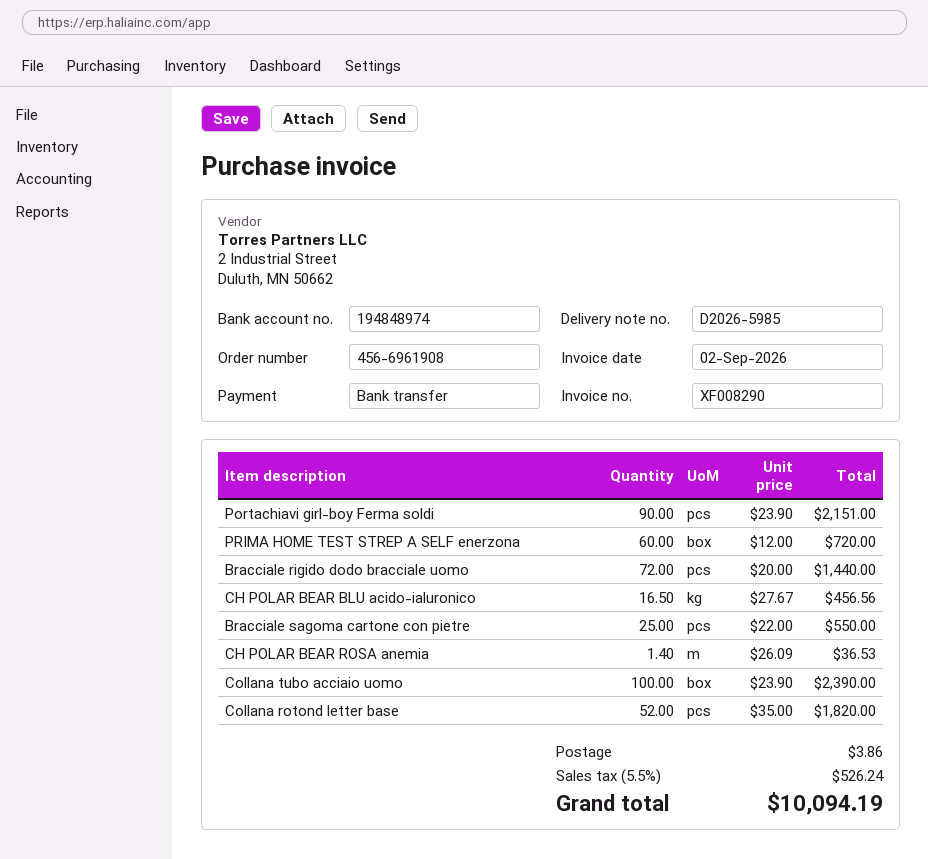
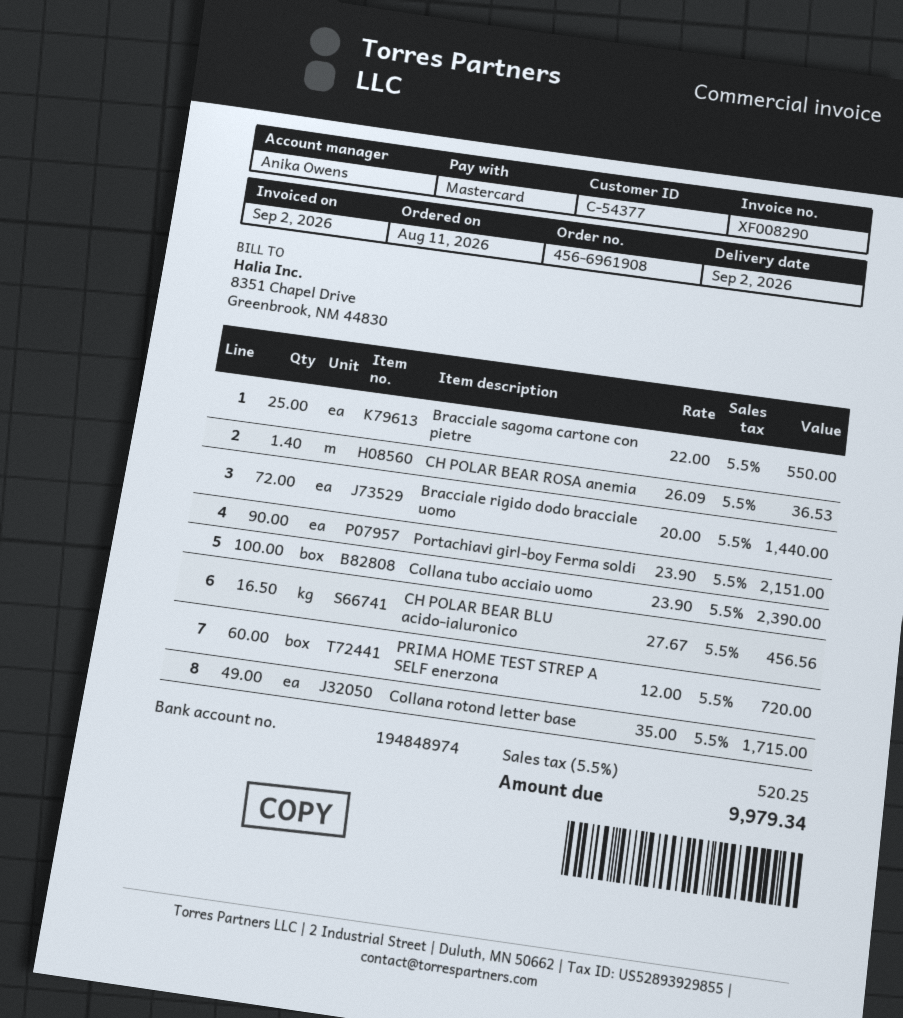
payment method: bank transfer -> Mastercard
Collana rotond letter base: 52 x 35.00 = 1820.00 -> 49 x 35.00 = 1715.00
shipping: 3.86 -> none
tax: 5.5% = 526.24 -> 5.5% = 520.25
total: 10094.19 -> 9979.34

